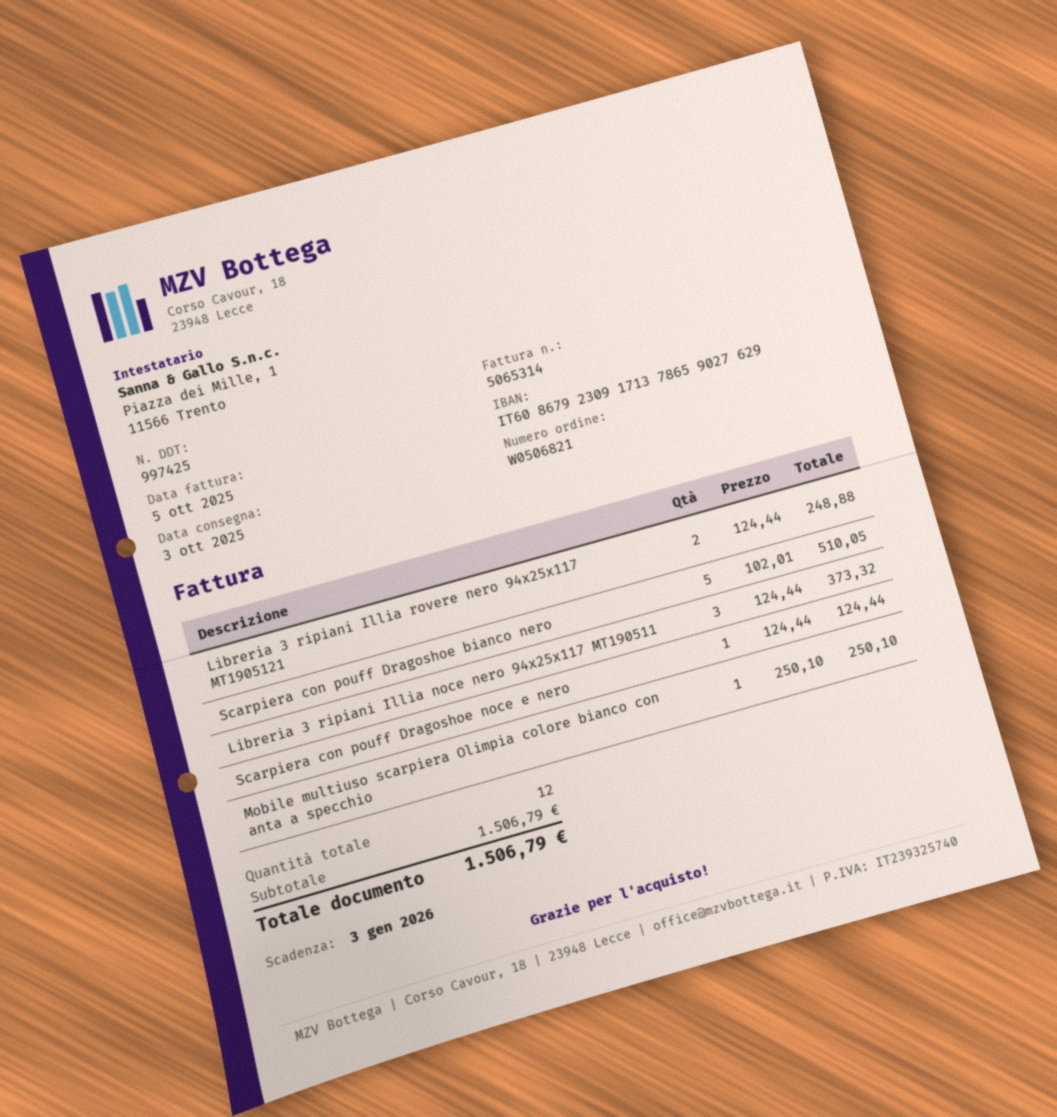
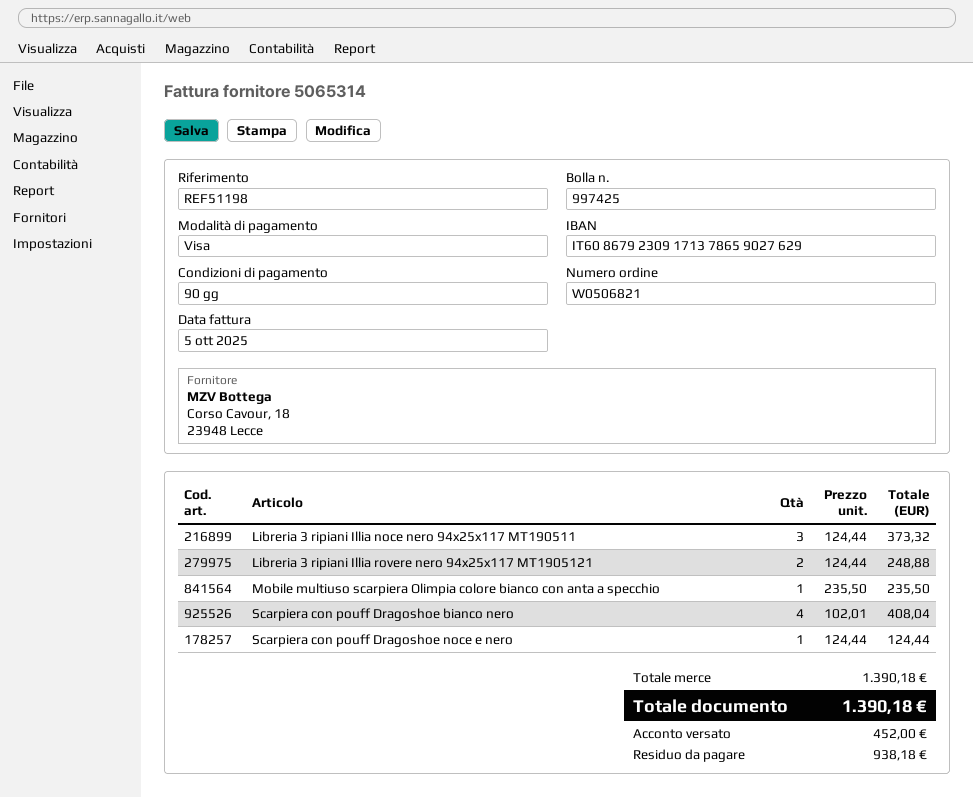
Scarpiera con pouff Dragoshoe bianco nero: 5 x 102.01 = 510.05 -> 4 x 102.01 = 408.04
Mobile multiuso scarpiera Olimpia colore bianco con anta a specchio: 1 x 250.10 = 250.10 -> 1 x 235.50 = 235.50
subtotal: 1506.79 -> 1390.18
total: 1506.79 -> 1390.18

